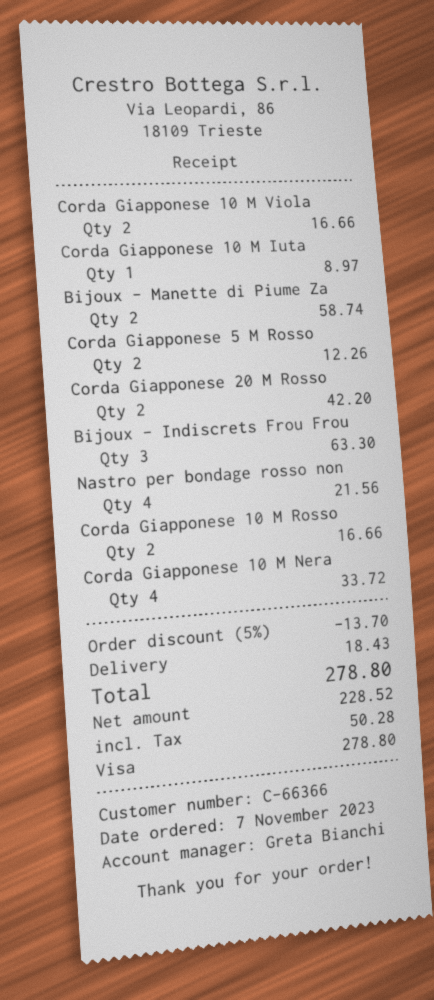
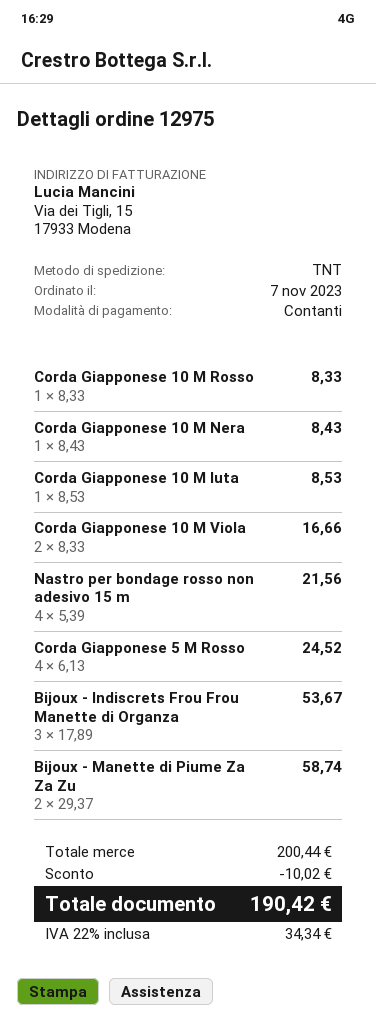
payment method: Visa -> cash
Corda Giapponese 10 M Iuta: 1 for 8.97 -> 1 for 8.53
Corda Giapponese 5 M Rosso: 2 for 12.26 -> 4 for 24.52
Corda Giapponese 20 M Rosso: 2 for 42.20 -> none
Bijoux - Indiscrets Frou Frou: 3 for 63.30 -> 3 for 53.67
Corda Giapponese 10 M Rosso: 2 for 16.66 -> 1 for 8.33
Corda Giapponese 10 M Nera: 4 for 33.72 -> 1 for 8.43
discount: 13.70 -> 10.02
shipping: 18.43 -> none
tax: 50.28 -> 34.34
total: 278.80 -> 190.42

